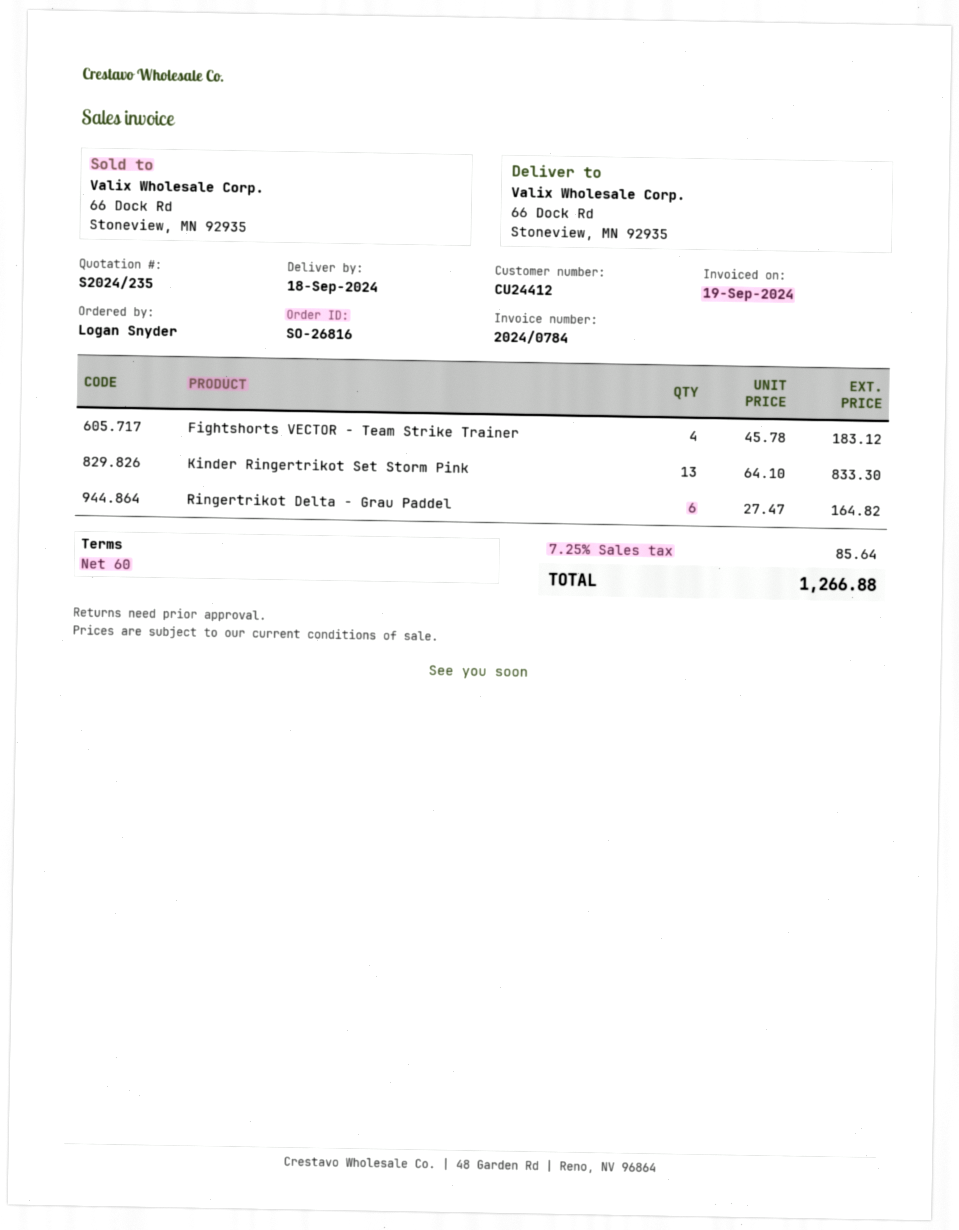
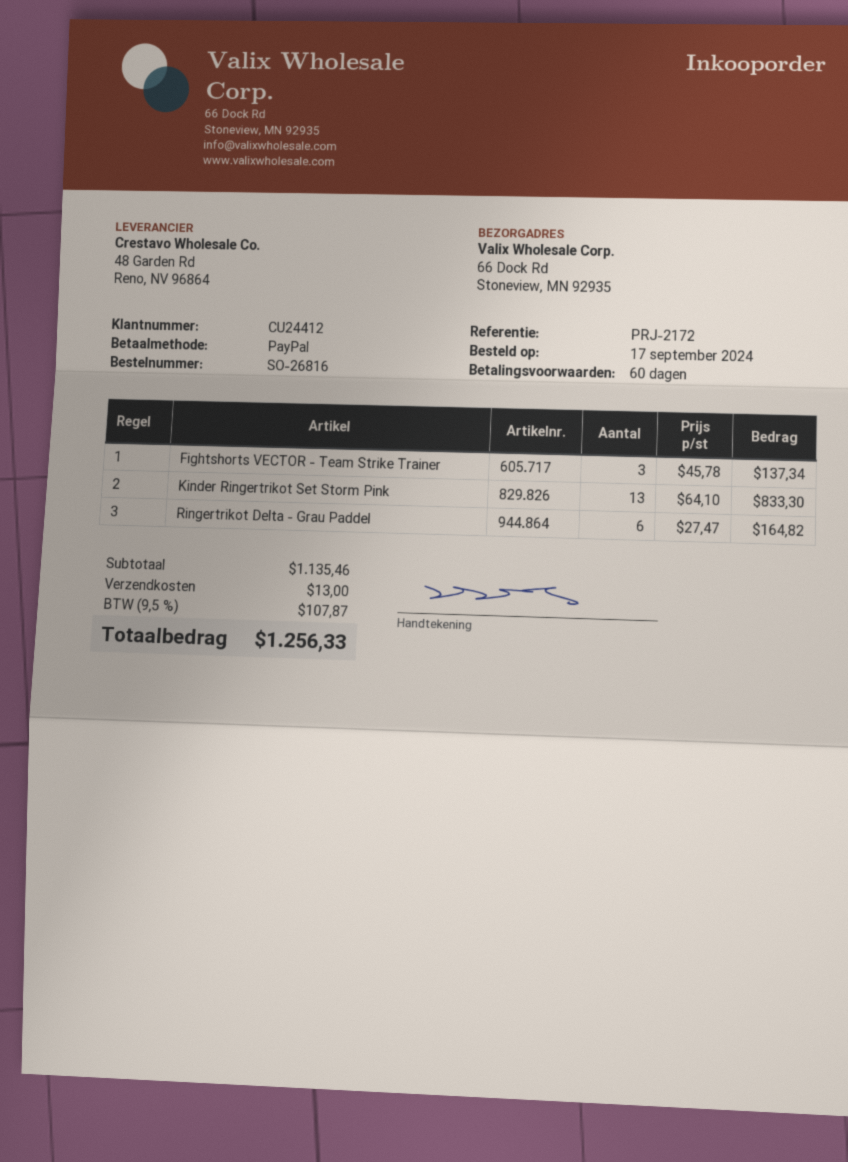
Fightshorts VECTOR - Team Strike Trainer: 4 x 45.78 = 183.12 -> 3 x 45.78 = 137.34
shipping: none -> 13.00
tax: 7.25% = 85.64 -> 9.5% = 107.87
total: 1266.88 -> 1256.33

